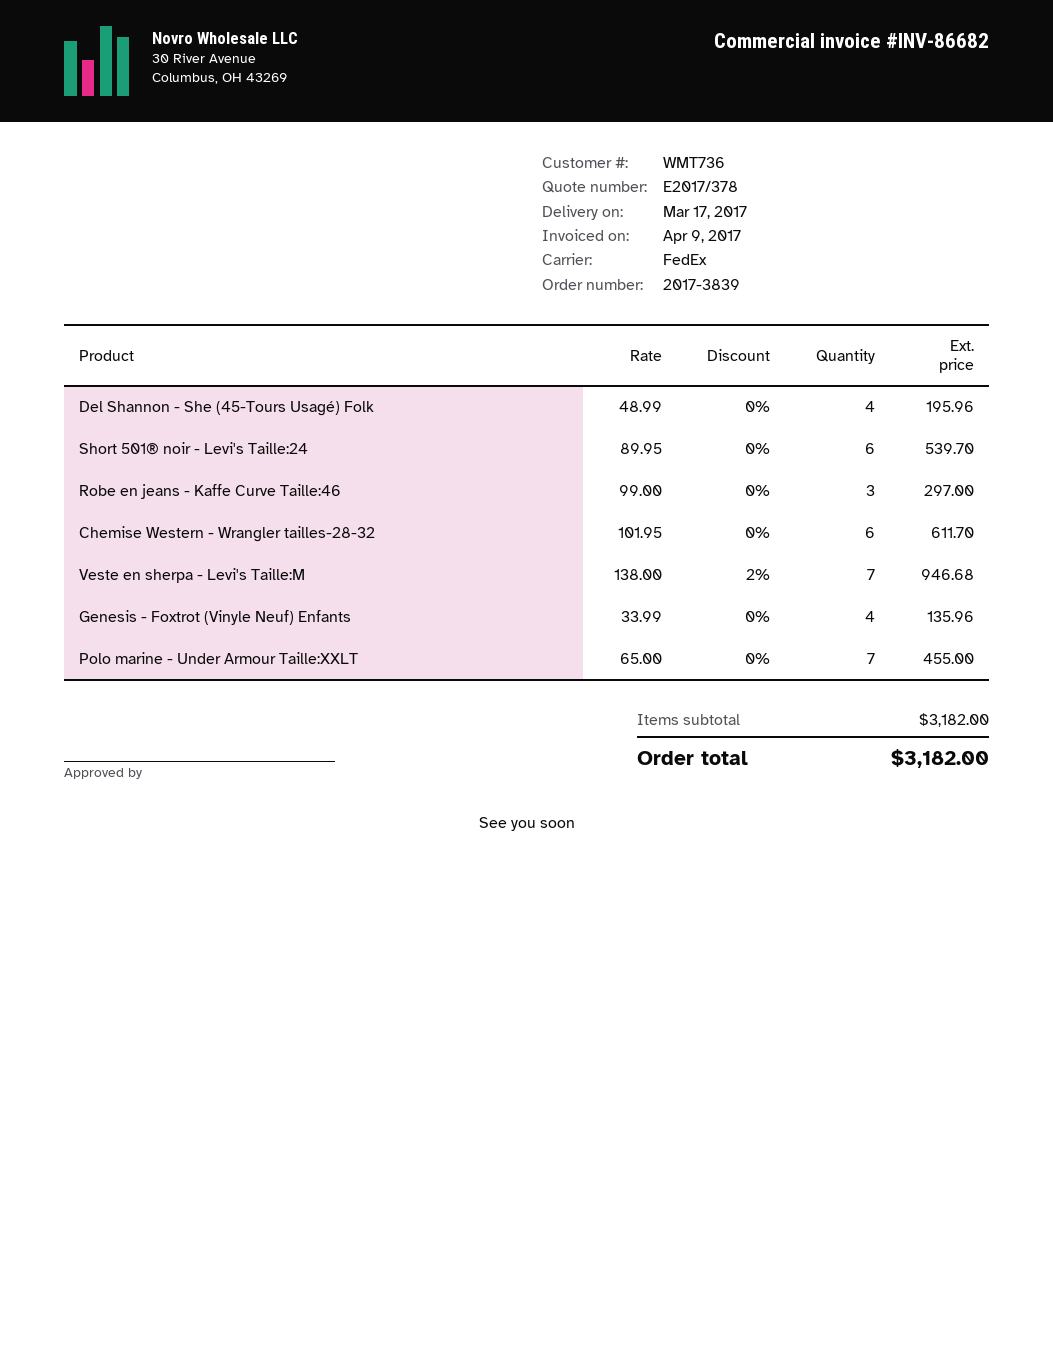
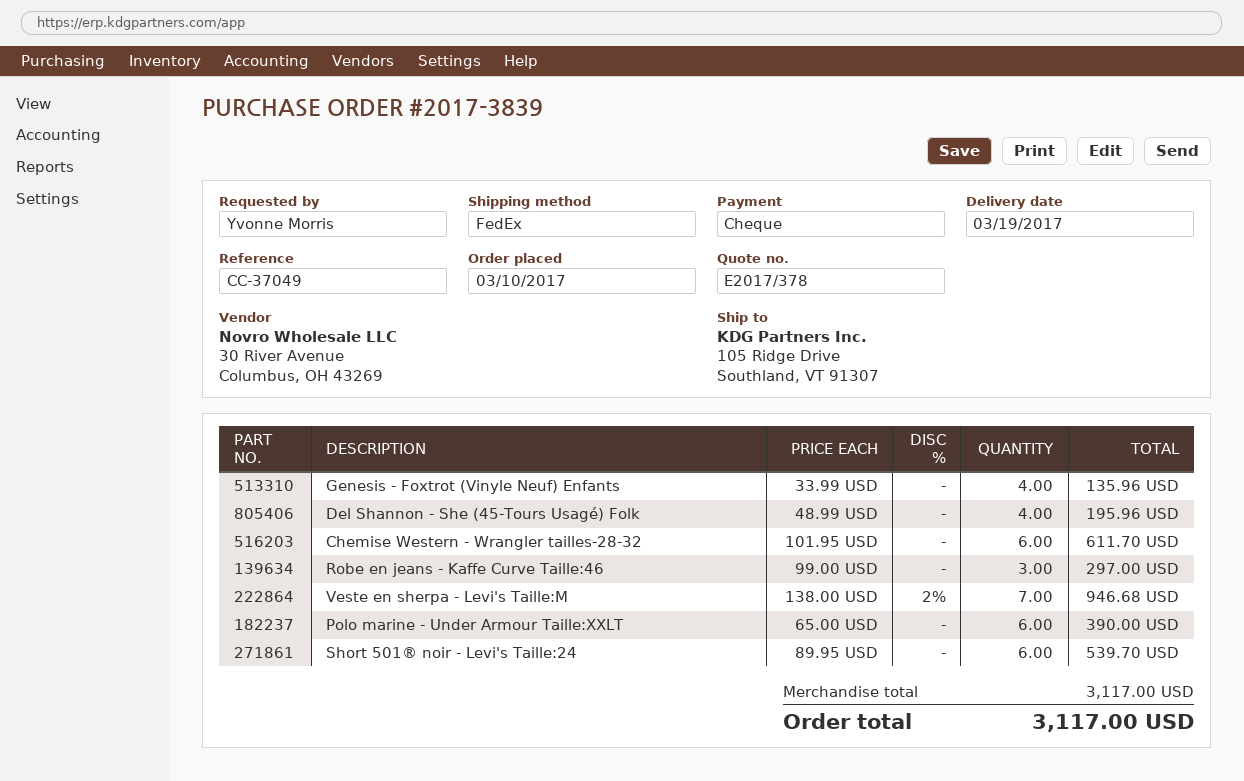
delivery date: 2017-03-17 -> 2017-03-19
Polo marine - Under Armour Taille:XXLT: 7 x 65.00 = 455.00 -> 6 x 65.00 = 390.00
subtotal: 3182.00 -> 3117.00
total: 3182.00 -> 3117.00

